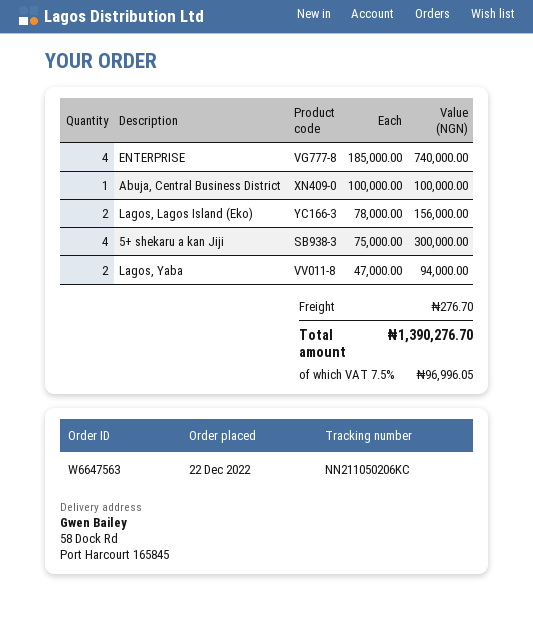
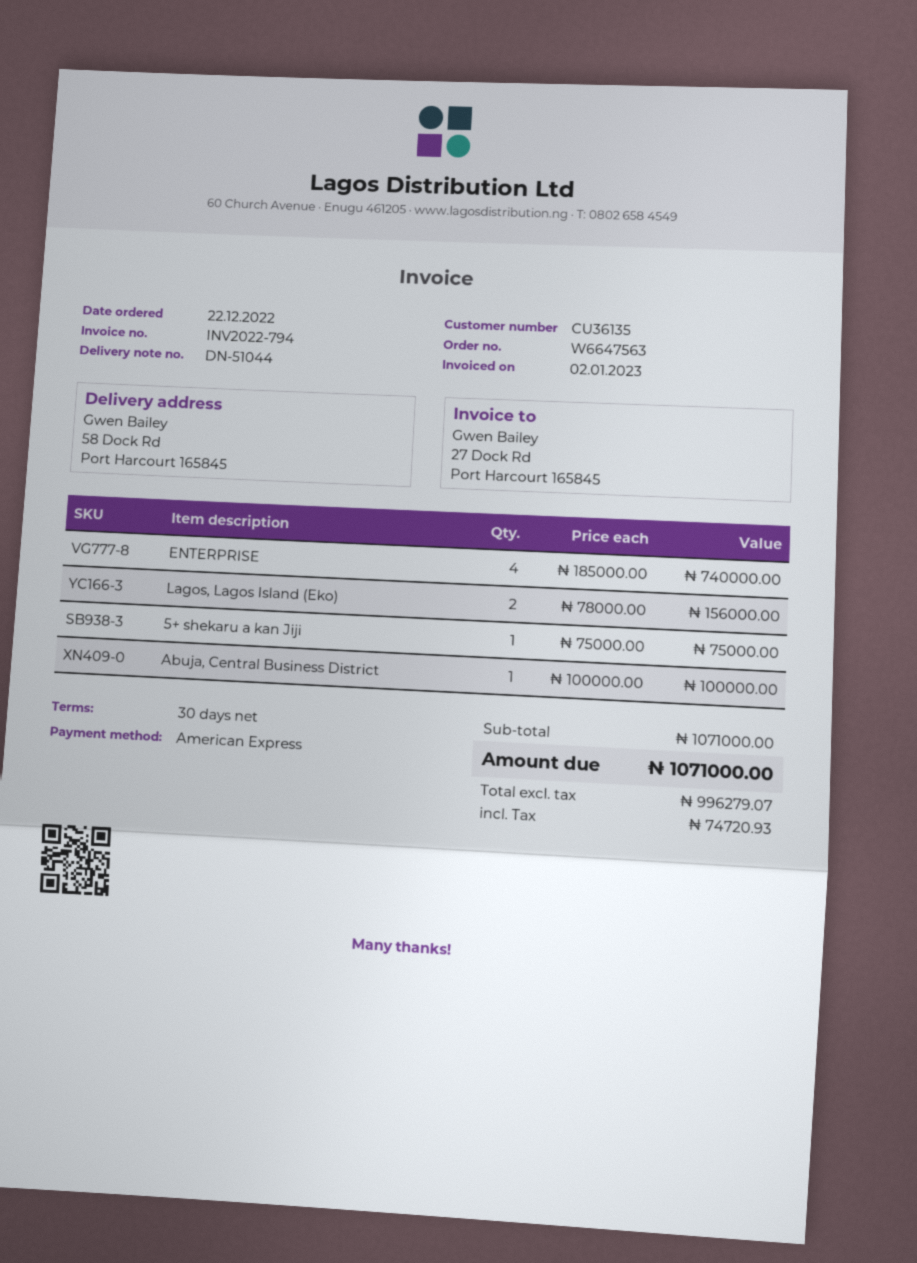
5+ shekaru a kan Jiji: 4 x 75000.00 = 300000.00 -> 1 x 75000.00 = 75000.00
Lagos, Yaba: 2 x 47000.00 = 94000.00 -> none
shipping: 276.70 -> none
tax: 96996.05 -> 74720.93
total: 1390276.70 -> 1071000.00

